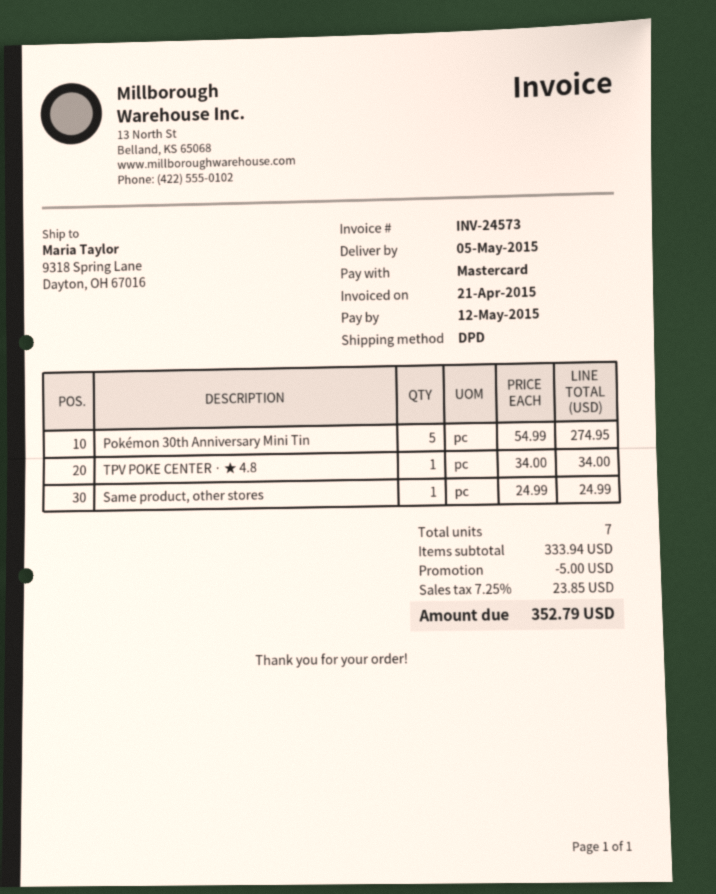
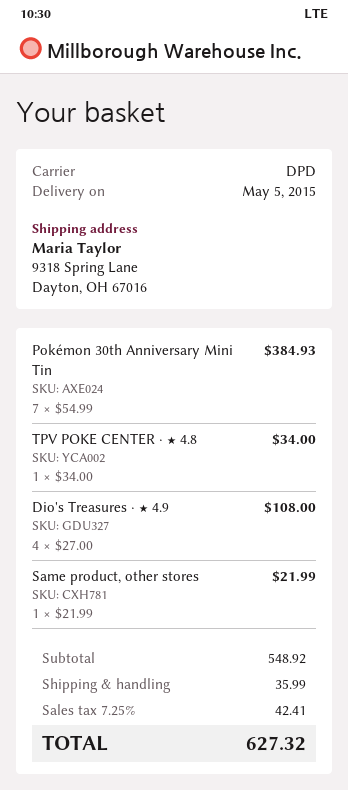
Pokémon 30th Anniversary Mini Tin: 5 x 54.99 = 274.95 -> 7 x 54.99 = 384.93
Same product, other stores: 1 x 24.99 = 24.99 -> 1 x 21.99 = 21.99
Dio's Treasures · ★ 4.9: none -> 4 x 27.00 = 108.00
subtotal: 333.94 -> 548.92
discount: 5.00 -> none
shipping: none -> 35.99
tax: 7.25% = 23.85 -> 7.25% = 42.41
total: 352.79 -> 627.32

